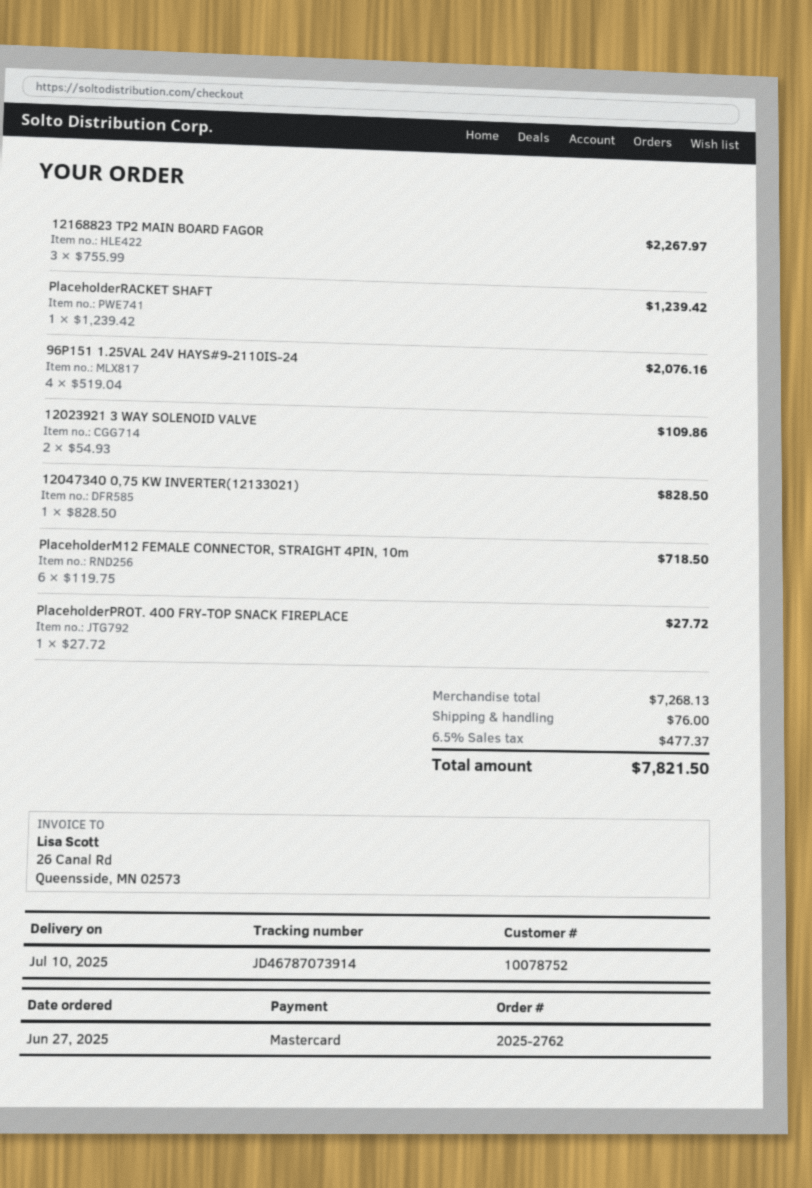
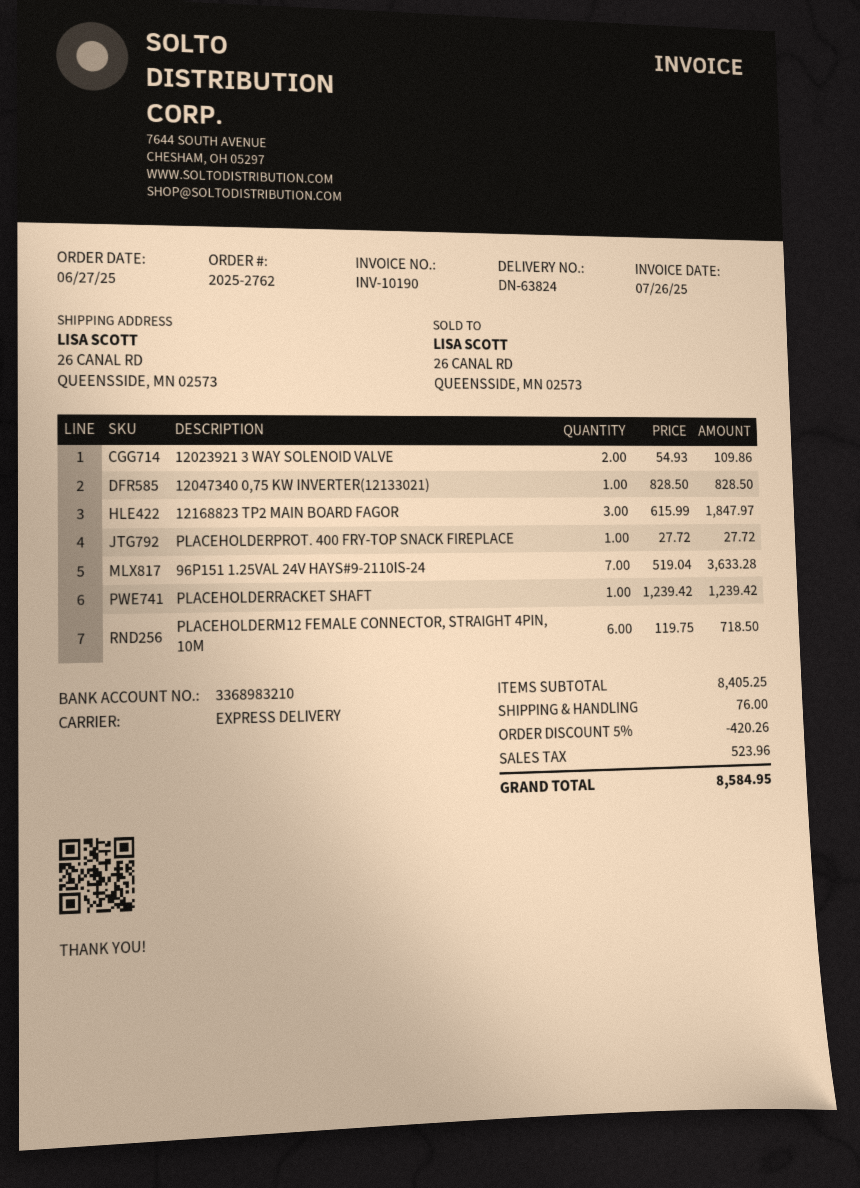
12168823 TP2 MAIN BOARD FAGOR: 3 x 755.99 = 2267.97 -> 3 x 615.99 = 1847.97
96P151 1.25VAL 24V HAYS#9-2110IS-24: 4 x 519.04 = 2076.16 -> 7 x 519.04 = 3633.28
subtotal: 7268.13 -> 8405.25
discount: none -> 5% = 420.26
tax: 477.37 -> 523.96
total: 7821.50 -> 8584.95

